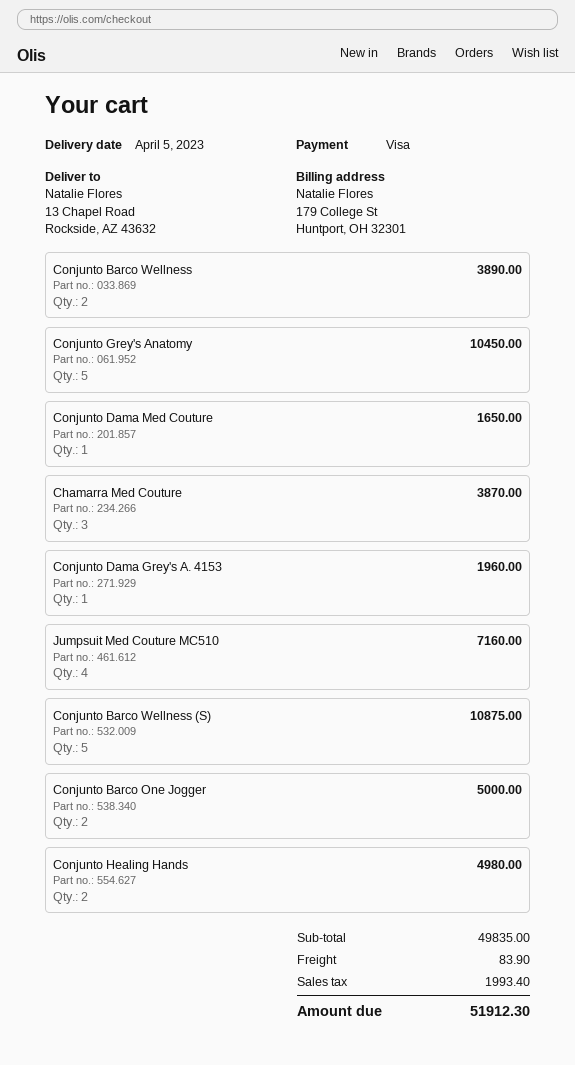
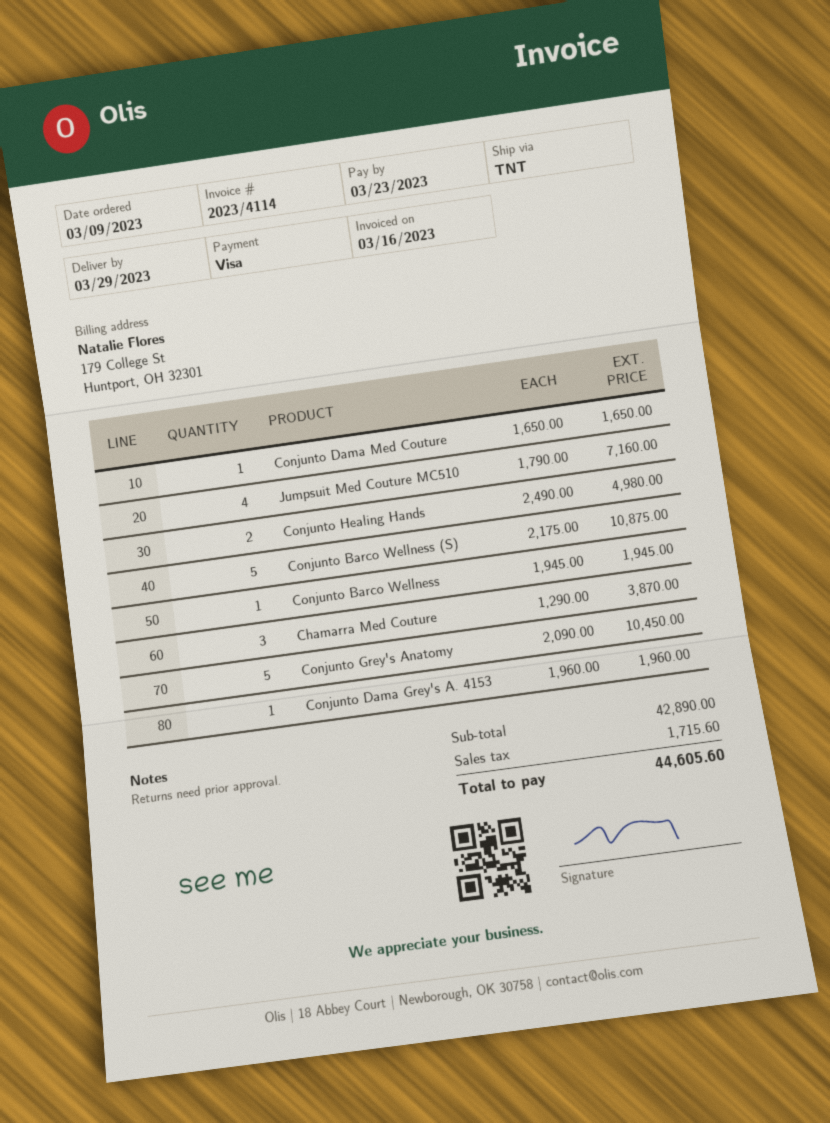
delivery date: 2023-04-05 -> 2023-03-29
Conjunto Barco Wellness: 2 for 3890.00 -> 1 for 1945.00
Conjunto Barco One Jogger: 2 for 5000.00 -> none
subtotal: 49835.00 -> 42890.00
shipping: 83.90 -> none
tax: 1993.40 -> 1715.60
total: 51912.30 -> 44605.60

